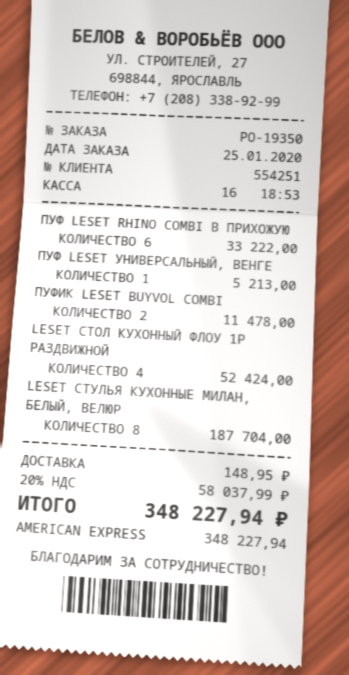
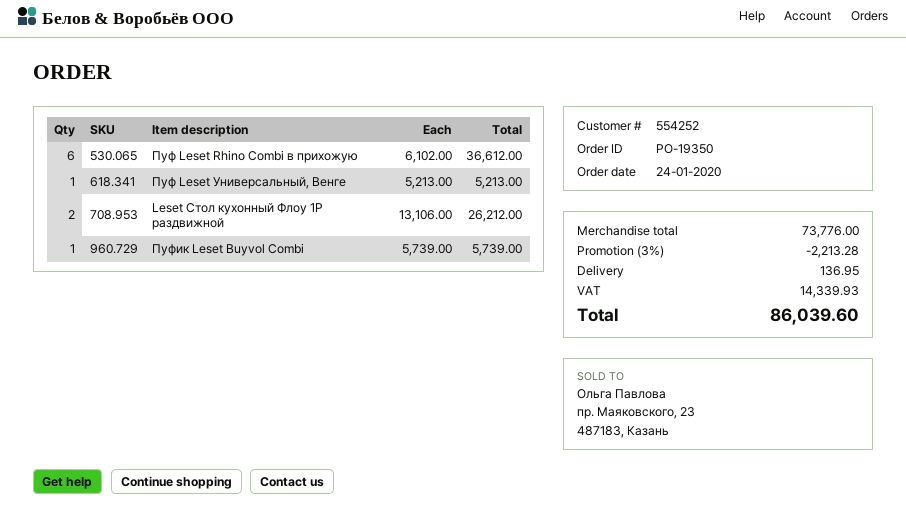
order date: 2020-01-25 -> 2020-01-24
customer number: 554251 -> 554252
ПУФ LESET RHINO COMBI В ПРИХОЖУЮ: 6 for 33222.00 -> 6 for 36612.00
ПУФИК LESET BUYVOL COMBI: 2 for 11478.00 -> 1 for 5739.00
LESET СТОЛ КУХОННЫЙ ФЛОУ 1Р РАЗДВИЖНОЙ: 4 for 52424.00 -> 2 for 26212.00
LESET СТУЛЬЯ КУХОННЫЕ МИЛАН, БЕЛЫЙ, ВЕЛЮР: 8 for 187704.00 -> none
discount: none -> 3% = 2213.28
shipping: 148.95 -> 136.95
tax: 58037.99 -> 14339.93
total: 348227.94 -> 86039.60

